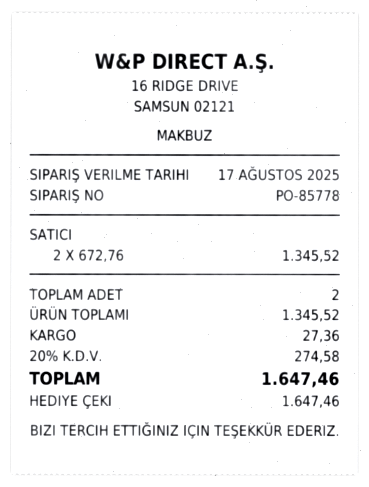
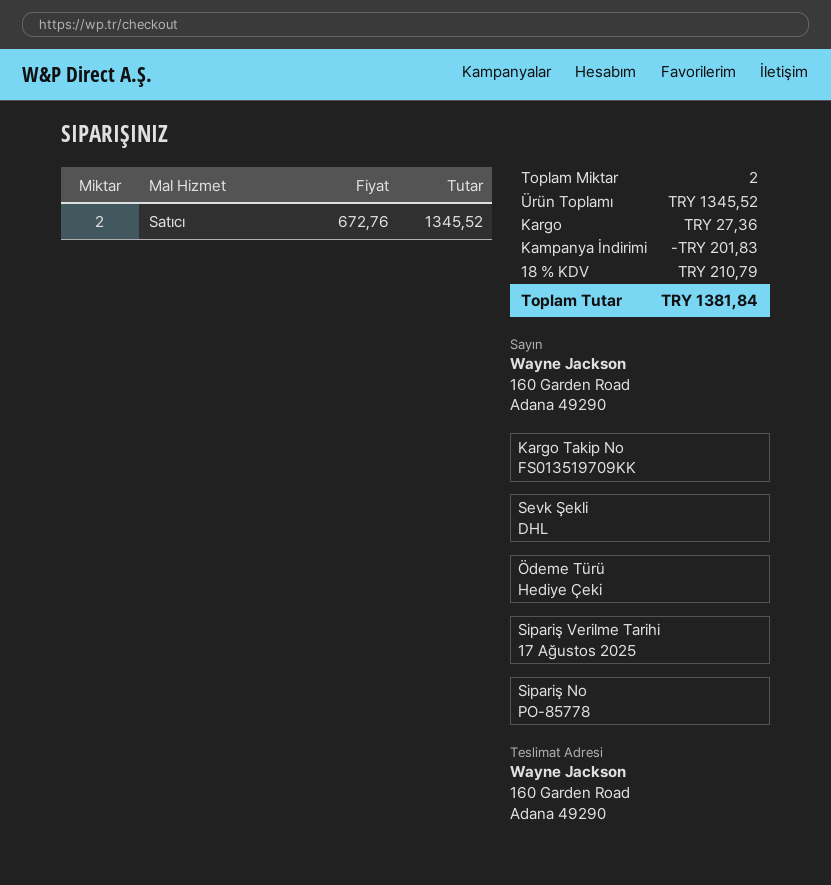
discount: none -> 201.83
tax: 20% = 274.58 -> 18% = 210.79
total: 1647.46 -> 1381.84

